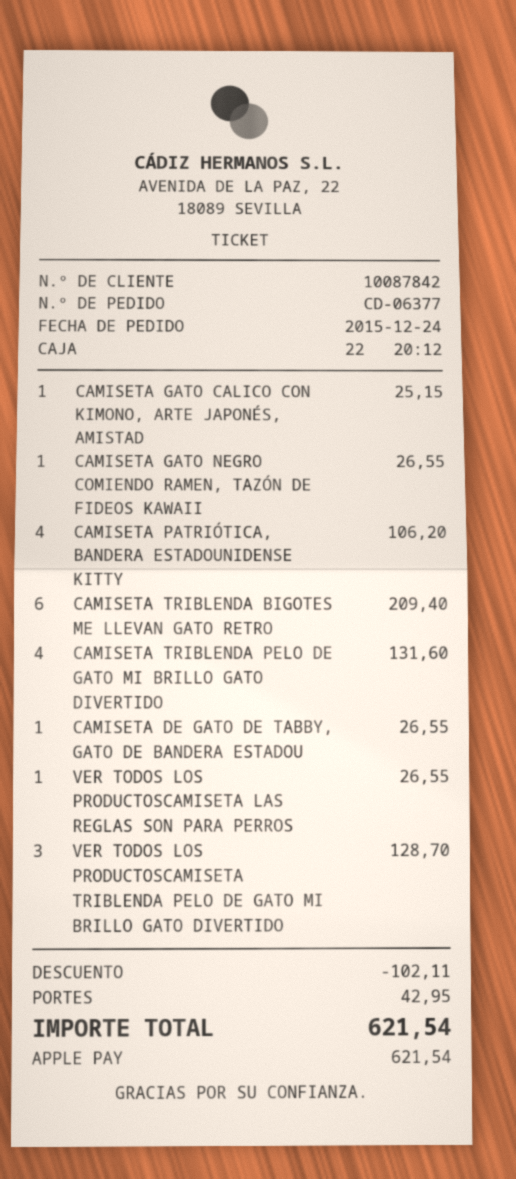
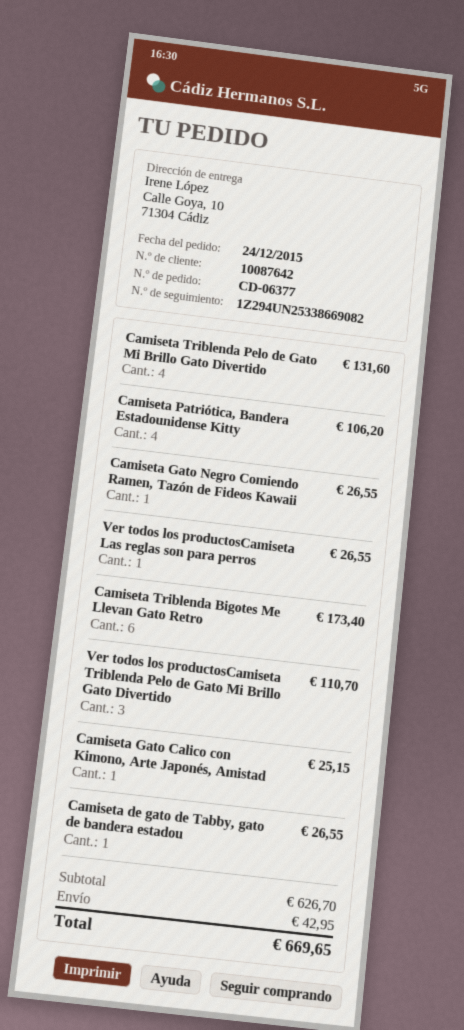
customer number: 10087842 -> 10087642
CAMISETA TRIBLENDA BIGOTES ME LLEVAN GATO RETRO: 6 for 209.40 -> 6 for 173.40
VER TODOS LOS PRODUCTOSCAMISETA TRIBLENDA PELO DE GATO MI BRILLO GATO DIVERTIDO: 3 for 128.70 -> 3 for 110.70
discount: 102.11 -> none
total: 621.54 -> 669.65

